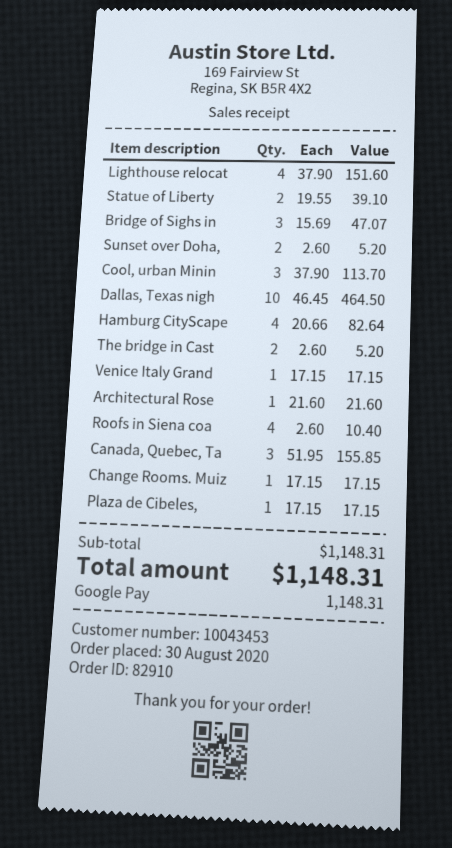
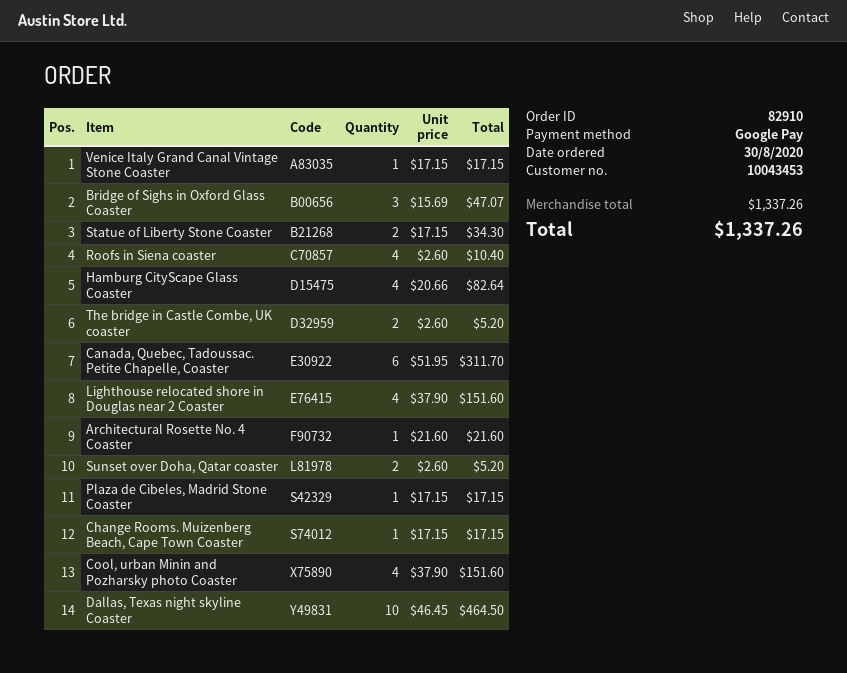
Statue of Liberty: 2 x 19.55 = 39.10 -> 2 x 17.15 = 34.30
Cool, urban Minin: 3 x 37.90 = 113.70 -> 4 x 37.90 = 151.60
Canada, Quebec, Ta: 3 x 51.95 = 155.85 -> 6 x 51.95 = 311.70
subtotal: 1148.31 -> 1337.26
total: 1148.31 -> 1337.26

